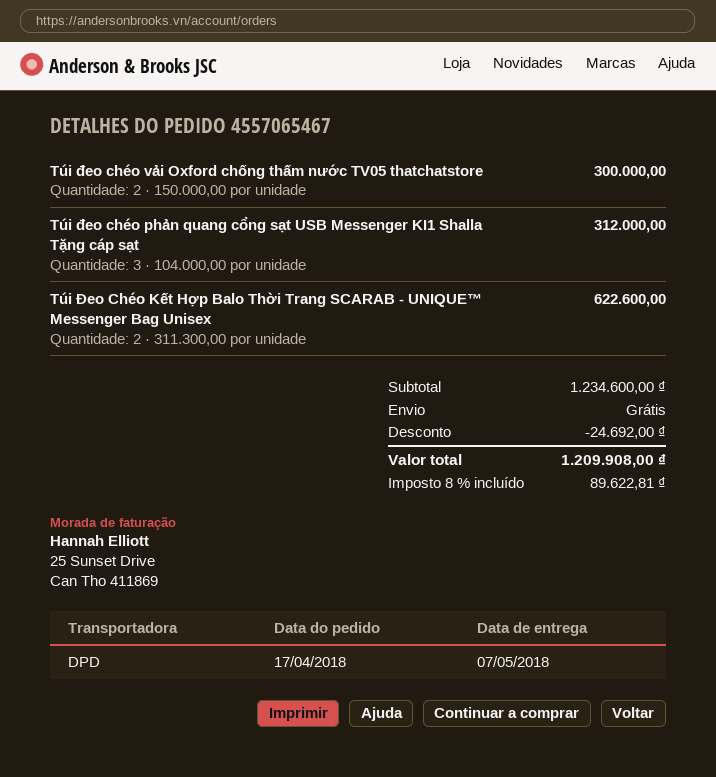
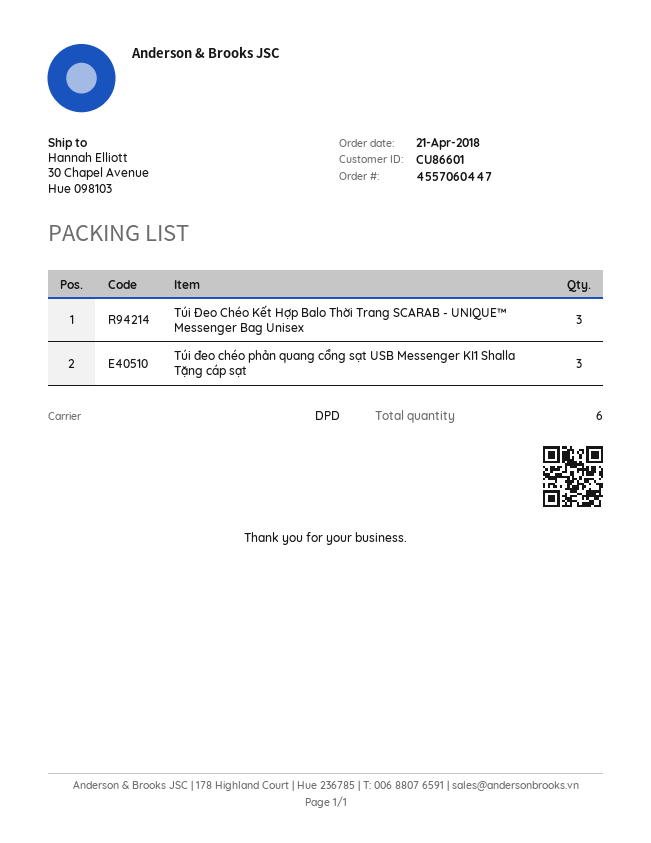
order number: 4557065467 -> 4557060447
order date: 2018-04-17 -> 2018-04-21
Túi đeo chéo vải Oxford chống thấm nước TV05 thatchatstore: 2 -> none
Túi Đeo Chéo Kết Hợp Balo Thời Trang SCARAB - UNIQUE™ Messenger Bag Unisex: 2 -> 3

